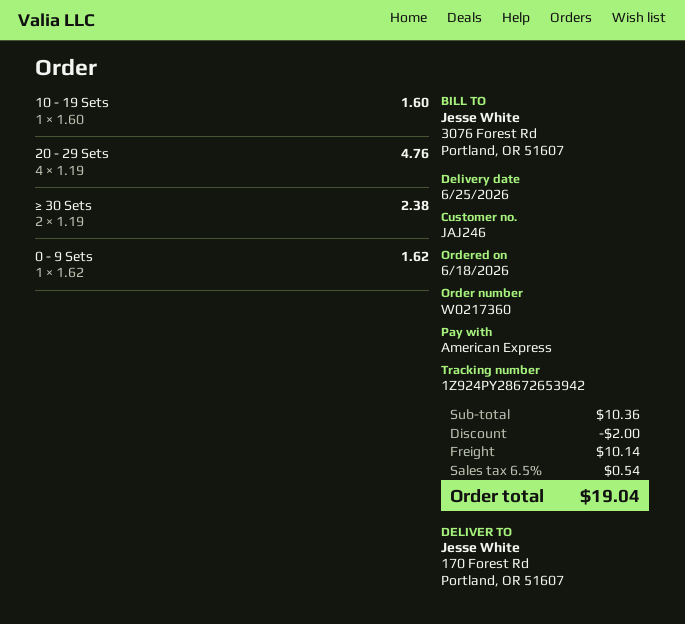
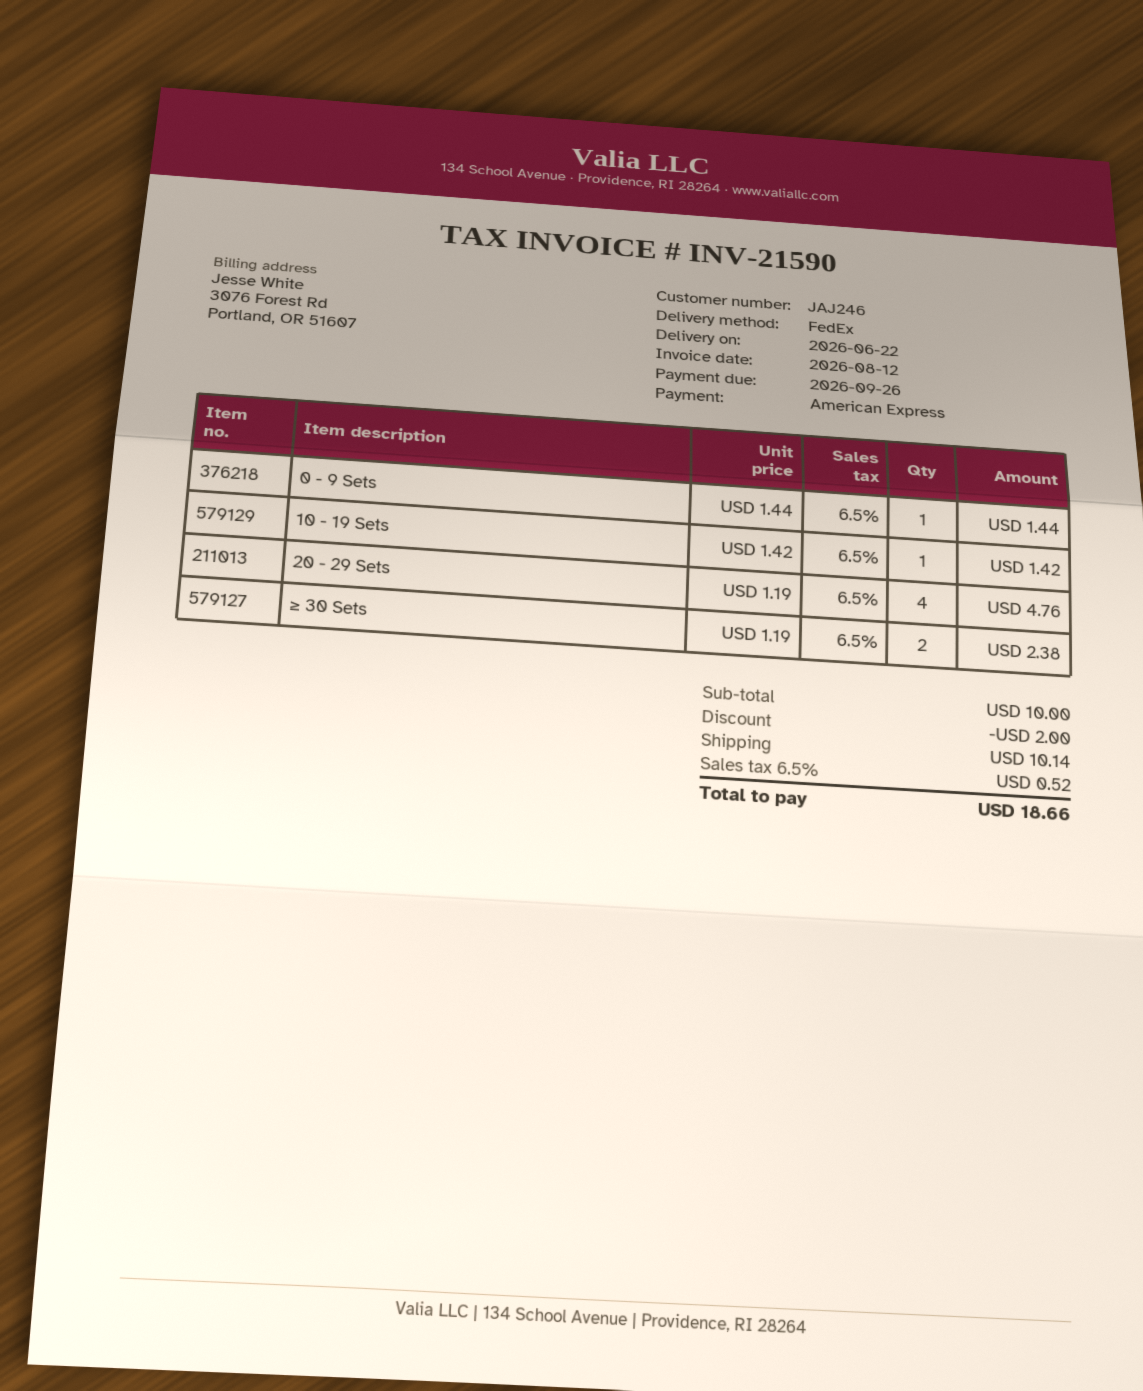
delivery date: 2026-06-25 -> 2026-06-22
10 - 19 Sets: 1 x 1.60 = 1.60 -> 1 x 1.42 = 1.42
0 - 9 Sets: 1 x 1.62 = 1.62 -> 1 x 1.44 = 1.44
subtotal: 10.36 -> 10.00
tax: 6.5% = 0.54 -> 6.5% = 0.52
total: 19.04 -> 18.66

